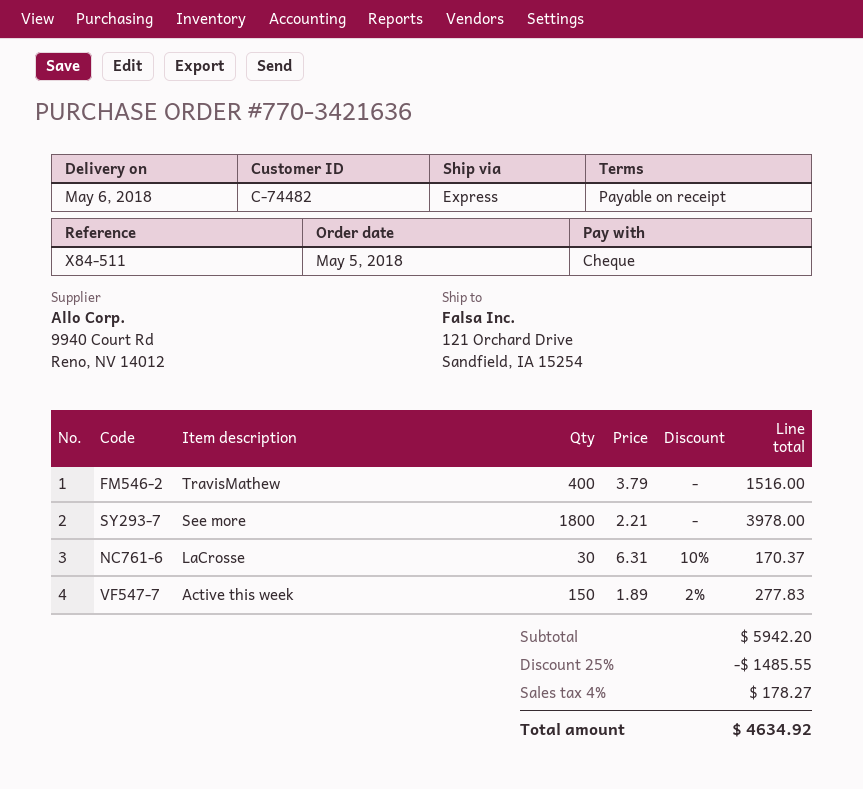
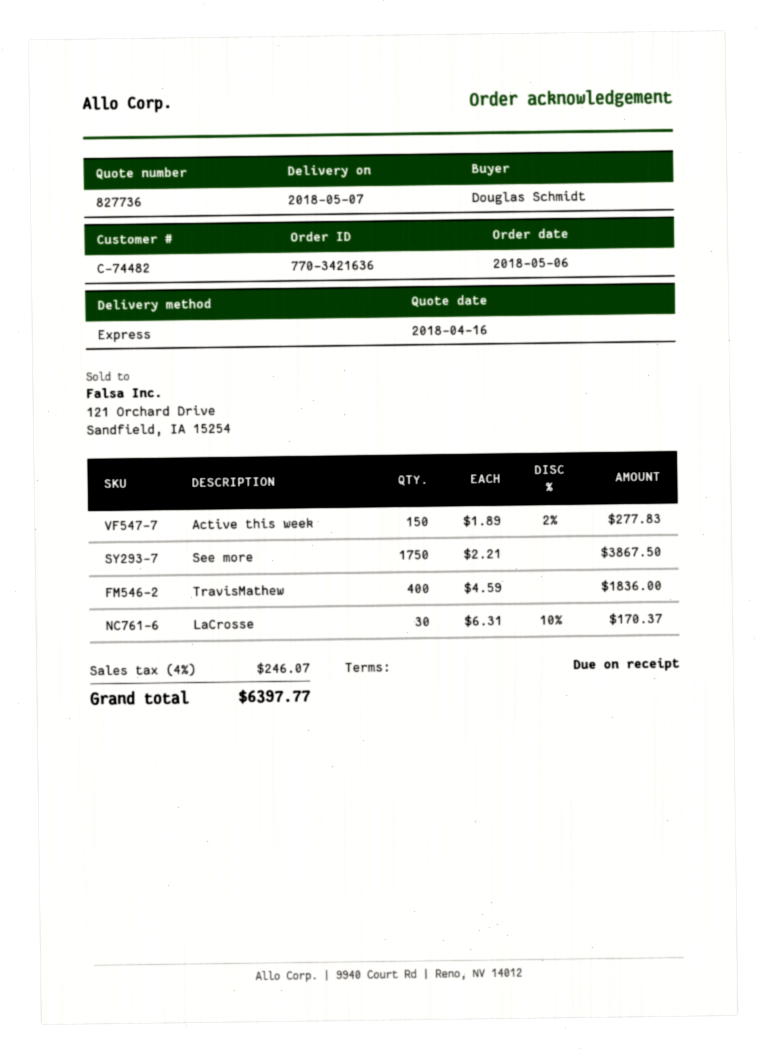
order date: 2018-05-05 -> 2018-05-06
delivery date: 2018-05-06 -> 2018-05-07
TravisMathew: 400 x 3.79 = 1516.00 -> 400 x 4.59 = 1836.00
See more: 1800 x 2.21 = 3978.00 -> 1750 x 2.21 = 3867.50
discount: 25% = 1485.55 -> none
tax: 4% = 178.27 -> 4% = 246.07
total: 4634.92 -> 6397.77

